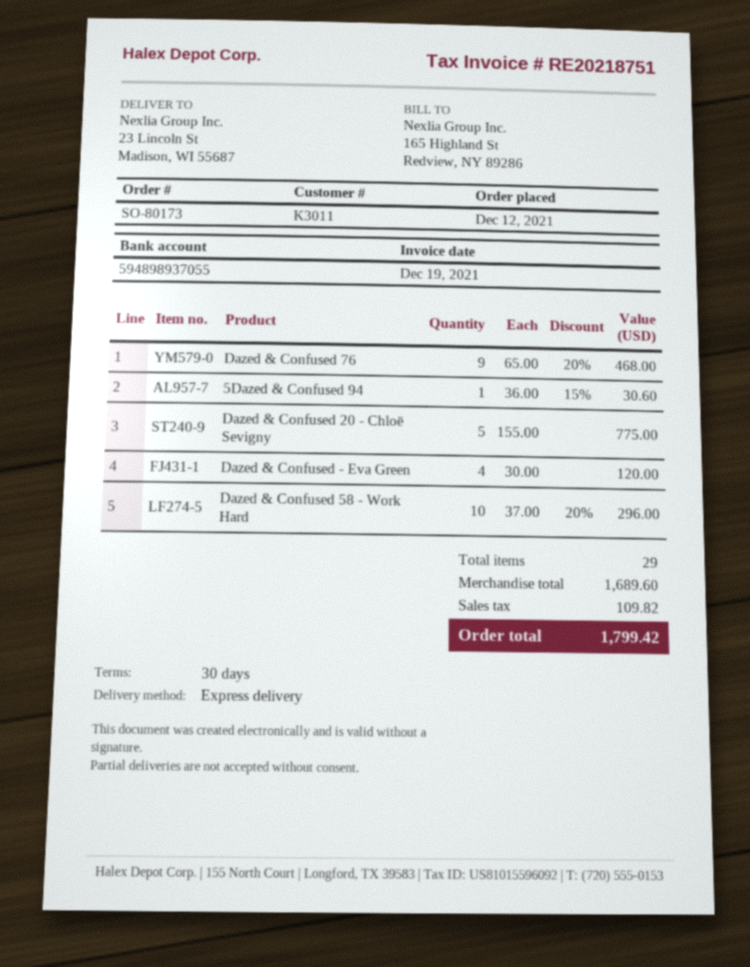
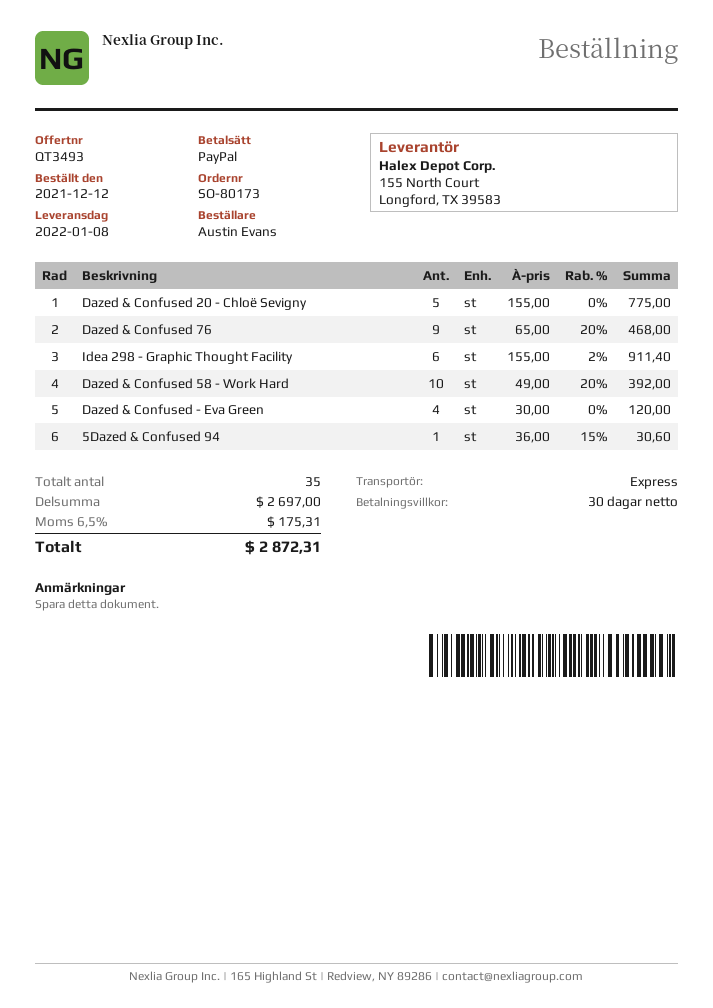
Dazed & Confused 58 - Work Hard: 10 x 37.00 - 20% = 296.00 -> 10 x 49.00 - 20% = 392.00
Idea 298 - Graphic Thought Facility: none -> 6 x 155.00 - 2% = 911.40
total quantity: 29 -> 35
subtotal: 1689.60 -> 2697.00
tax: 109.82 -> 175.31
total: 1799.42 -> 2872.31

